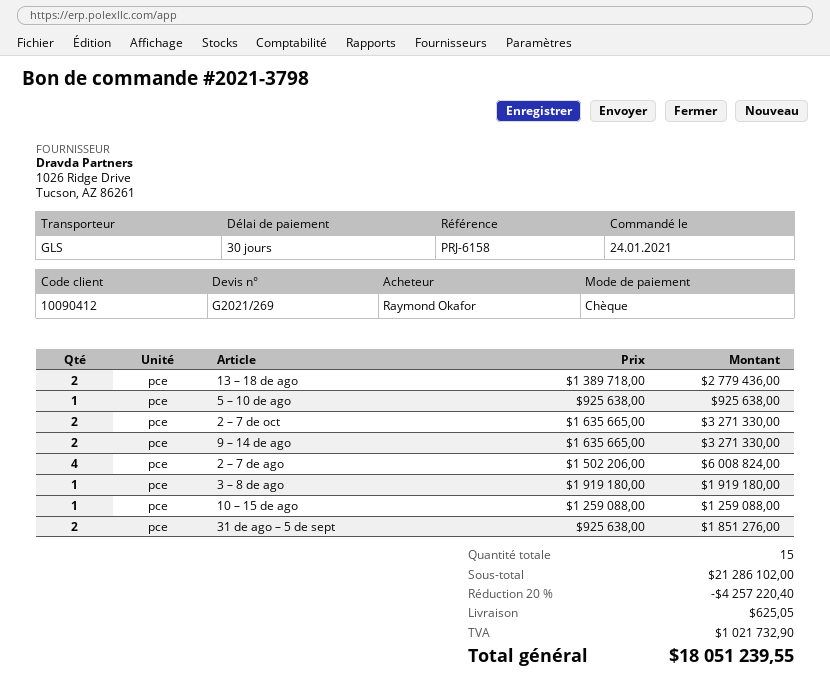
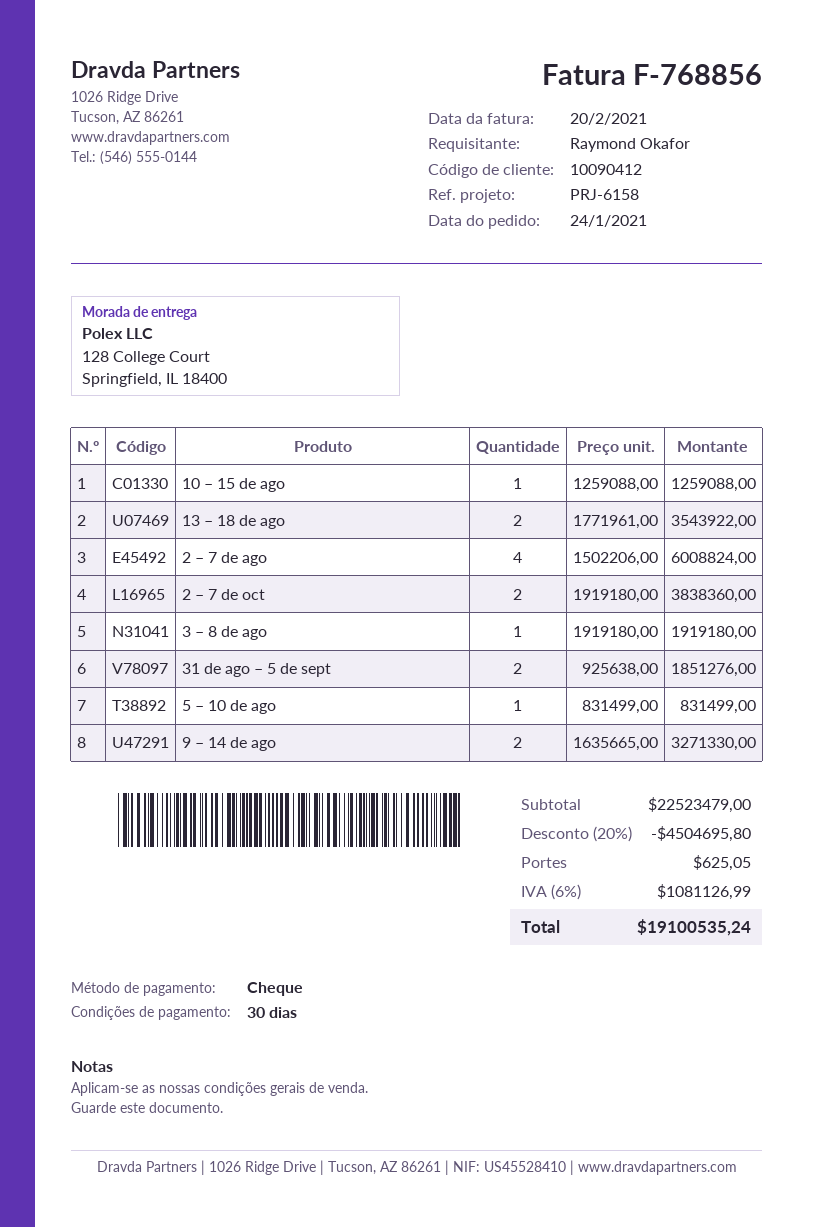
13 – 18 de ago: 2 x 1389718.00 = 2779436.00 -> 2 x 1771961.00 = 3543922.00
5 – 10 de ago: 1 x 925638.00 = 925638.00 -> 1 x 831499.00 = 831499.00
2 – 7 de oct: 2 x 1635665.00 = 3271330.00 -> 2 x 1919180.00 = 3838360.00
subtotal: 21286102.00 -> 22523479.00
discount: 20% = 4257220.40 -> 20% = 4504695.80
tax: 1021732.90 -> 1081126.99
total: 18051239.55 -> 19100535.24

